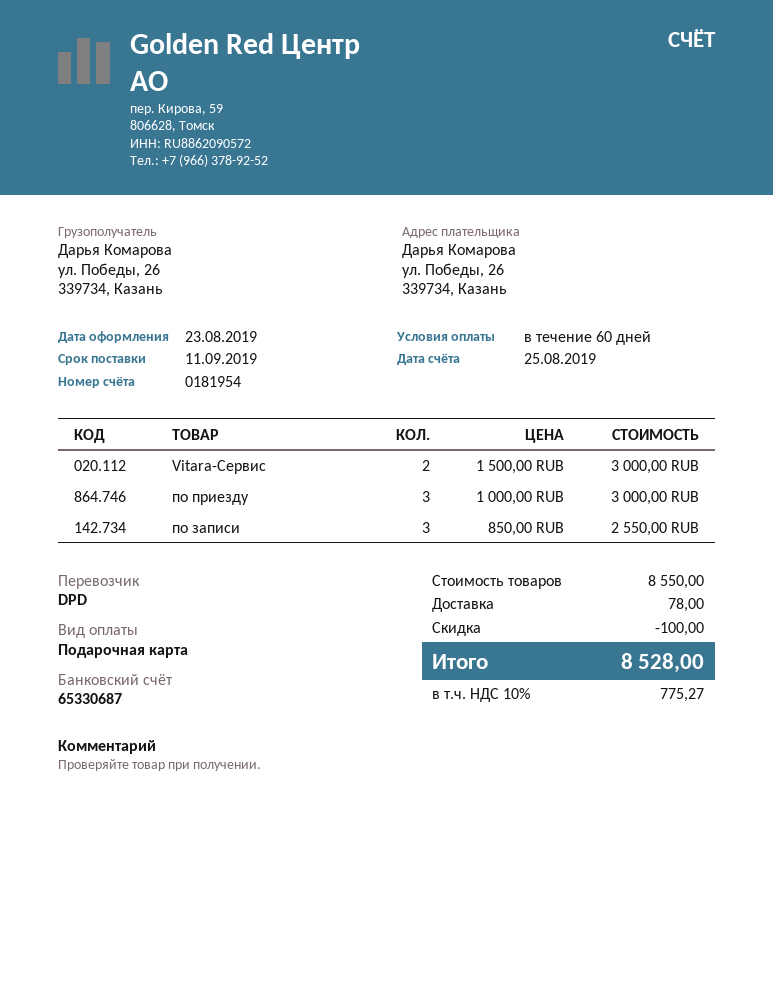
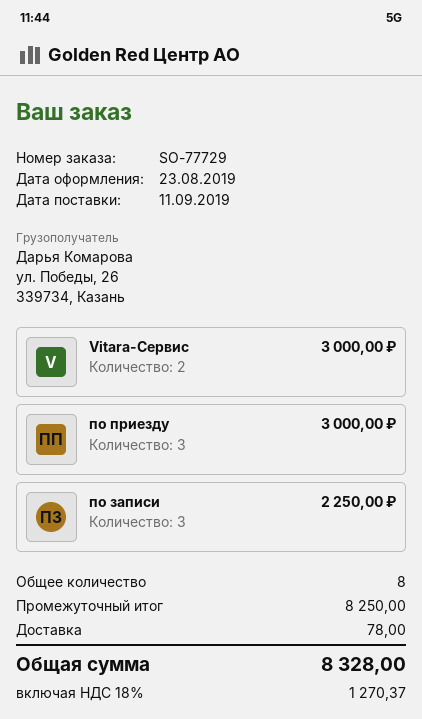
по записи: 3 for 2550.00 -> 3 for 2250.00
subtotal: 8550.00 -> 8250.00
discount: 100.00 -> none
tax: 10% = 775.27 -> 18% = 1270.37
total: 8528.00 -> 8328.00

